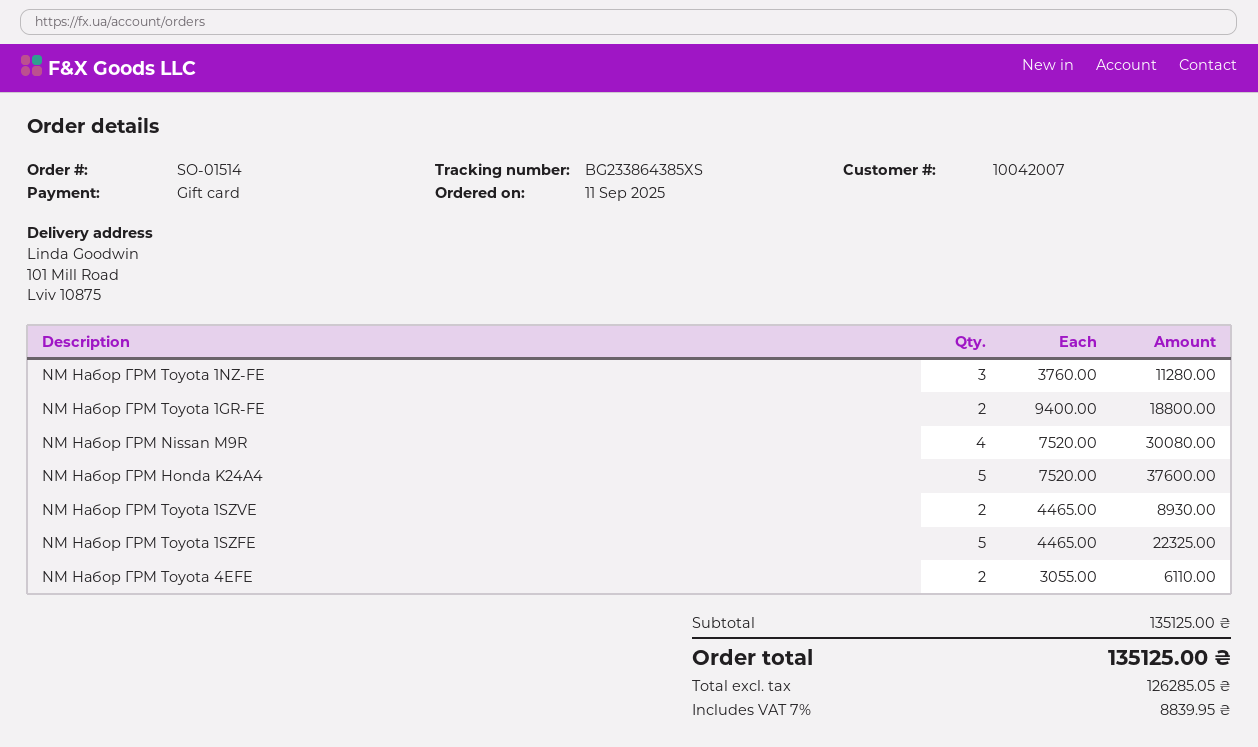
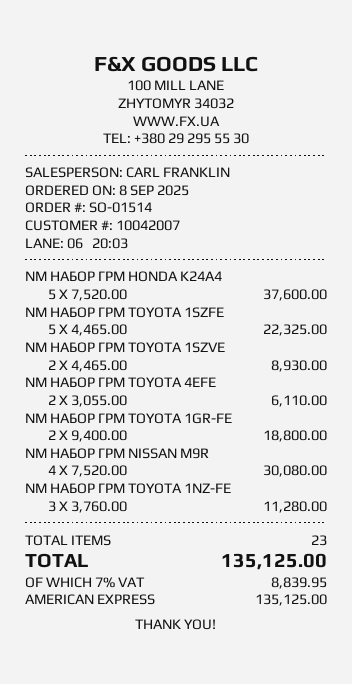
order date: 2025-09-11 -> 2025-09-08
payment method: gift card -> American Express

